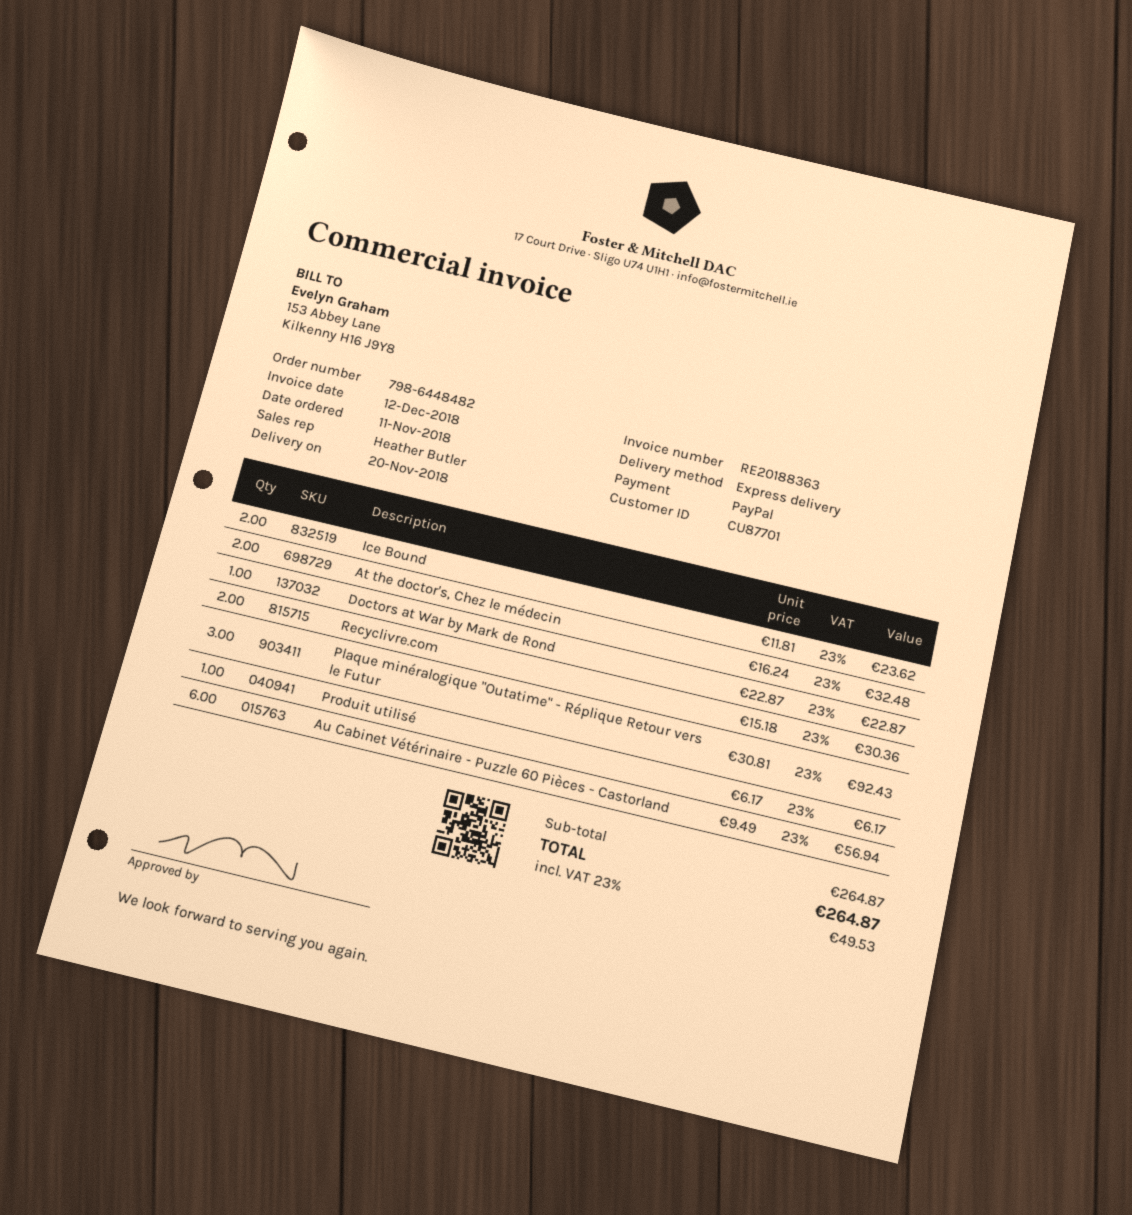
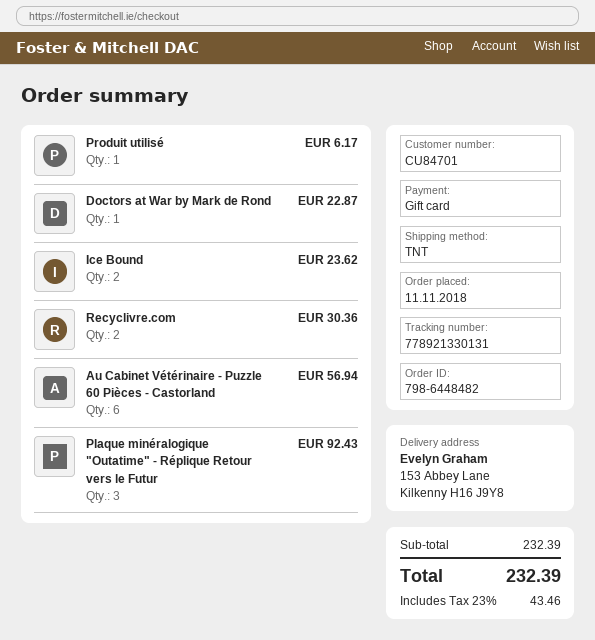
customer number: CU87701 -> CU84701
payment method: PayPal -> gift card
shipping method: express -> TNT
At the doctor's, Chez le médecin: 2 for 32.48 -> none
subtotal: 264.87 -> 232.39
tax: 23% = 49.53 -> 23% = 43.46
total: 264.87 -> 232.39

